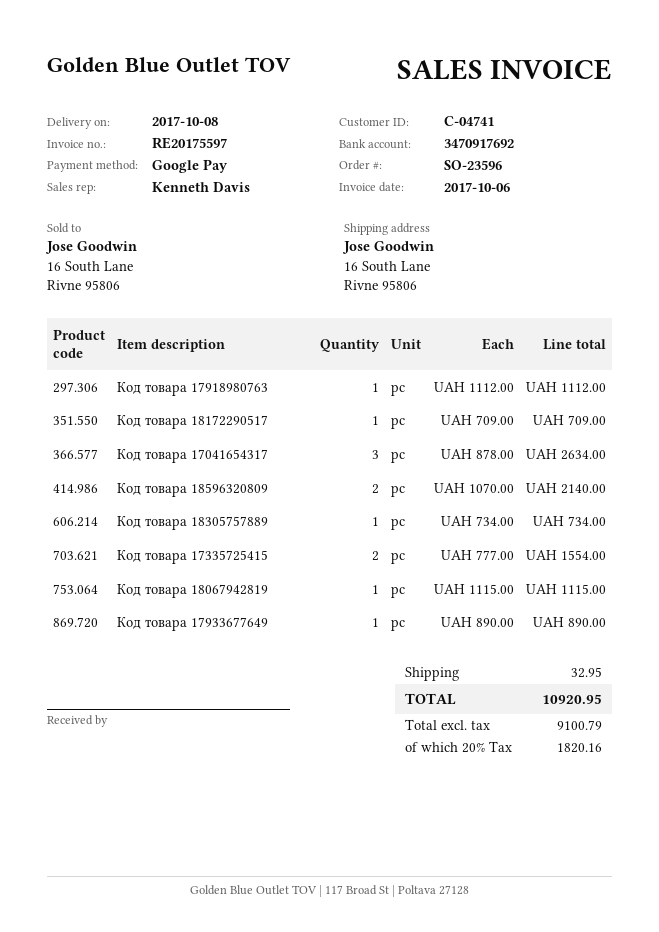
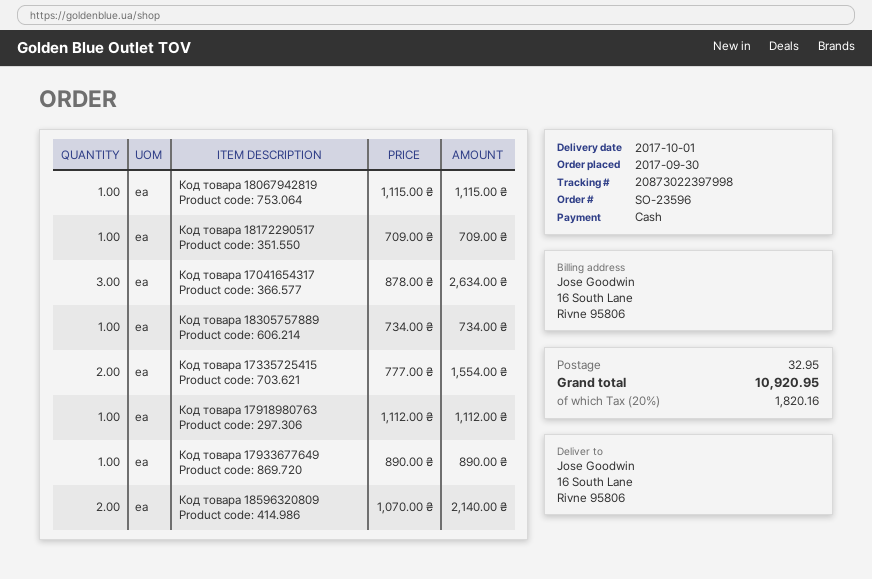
delivery date: 2017-10-08 -> 2017-10-01
payment method: Google Pay -> cash

